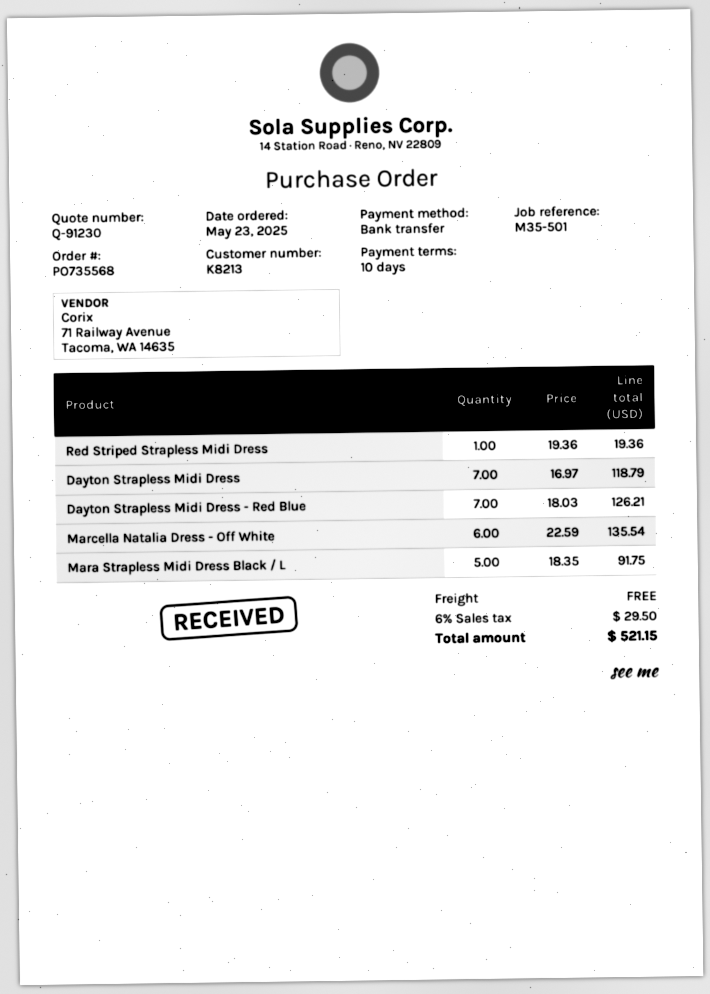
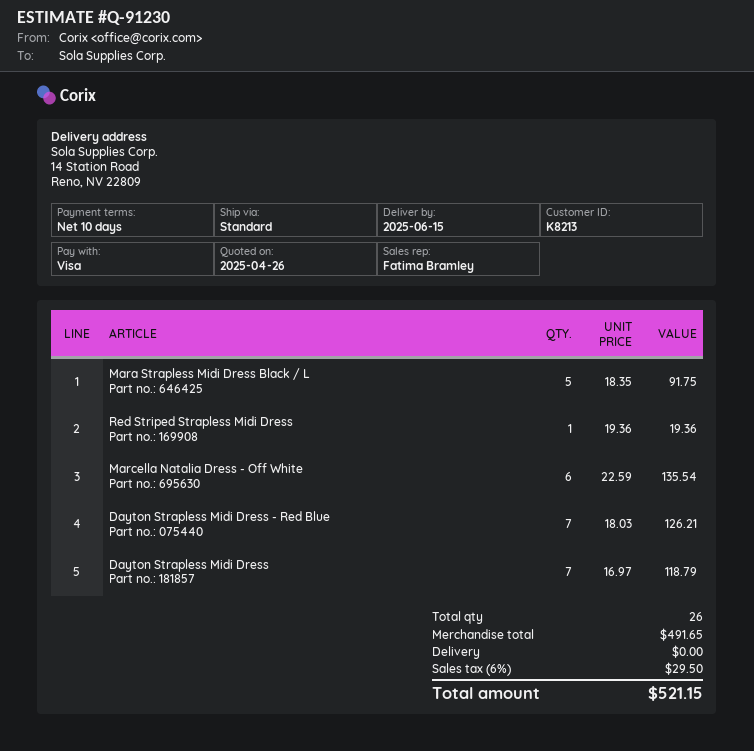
payment method: bank transfer -> Visa

